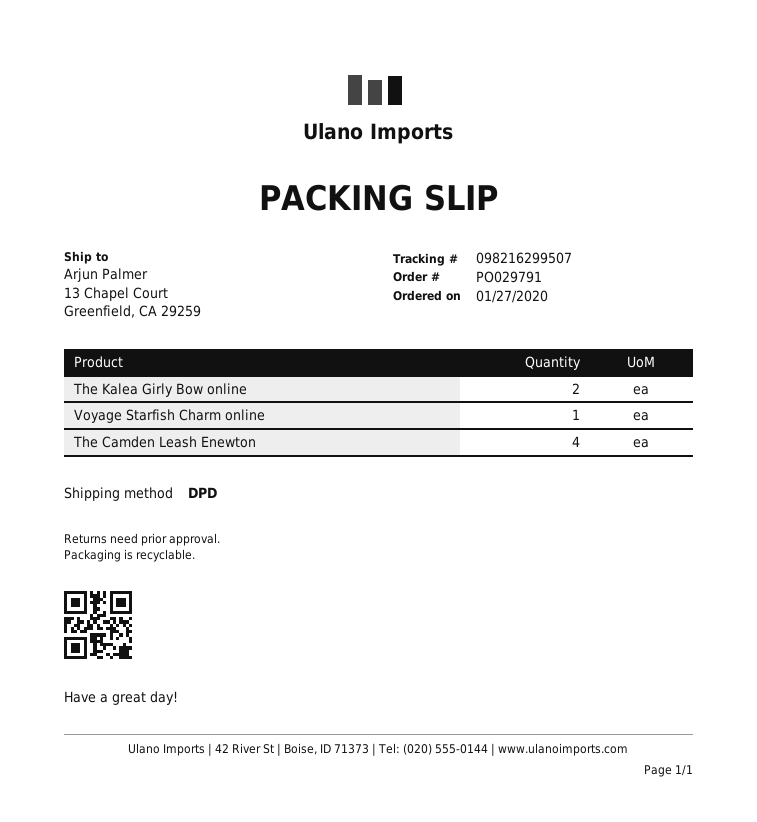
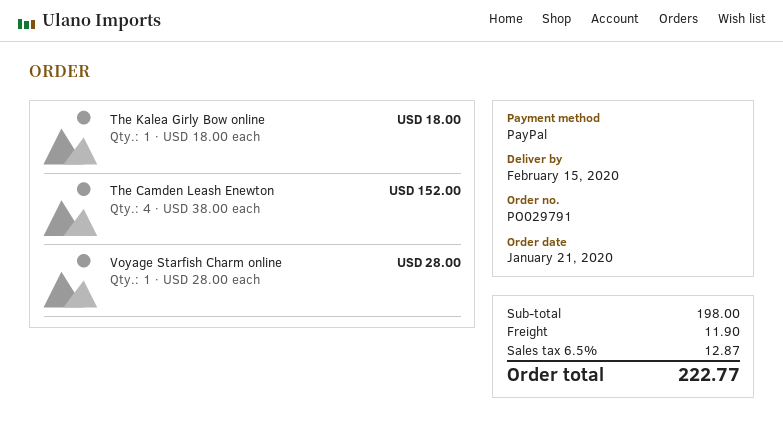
order date: 2020-01-27 -> 2020-01-21
The Kalea Girly Bow online: 2 -> 1

